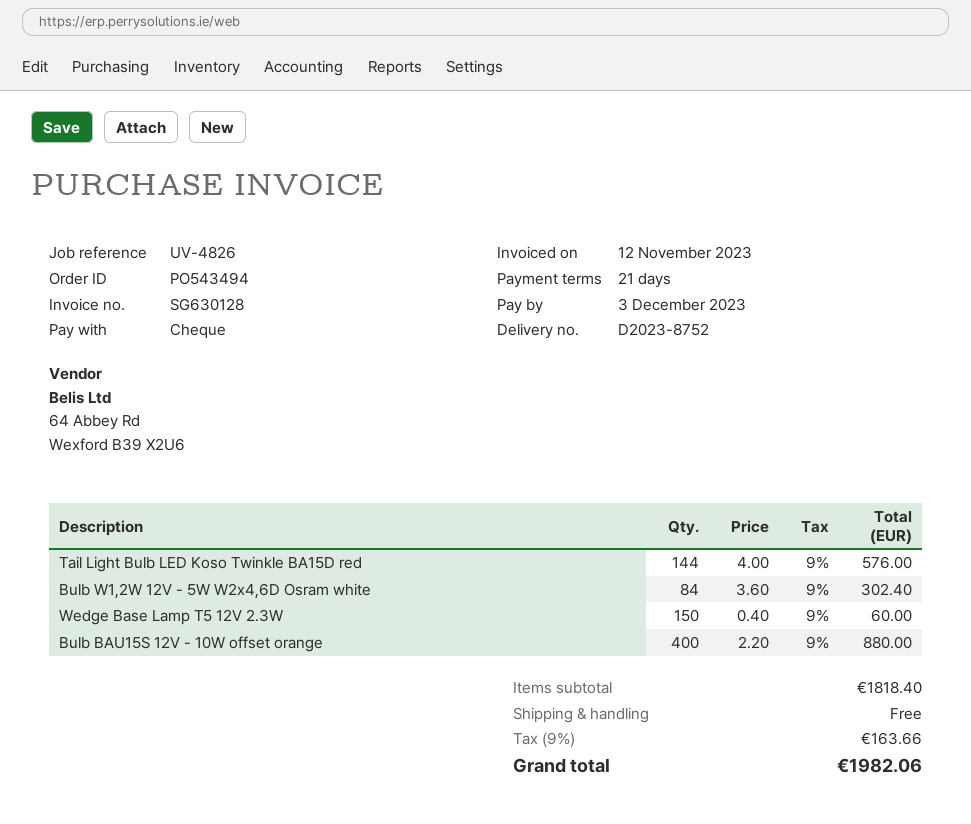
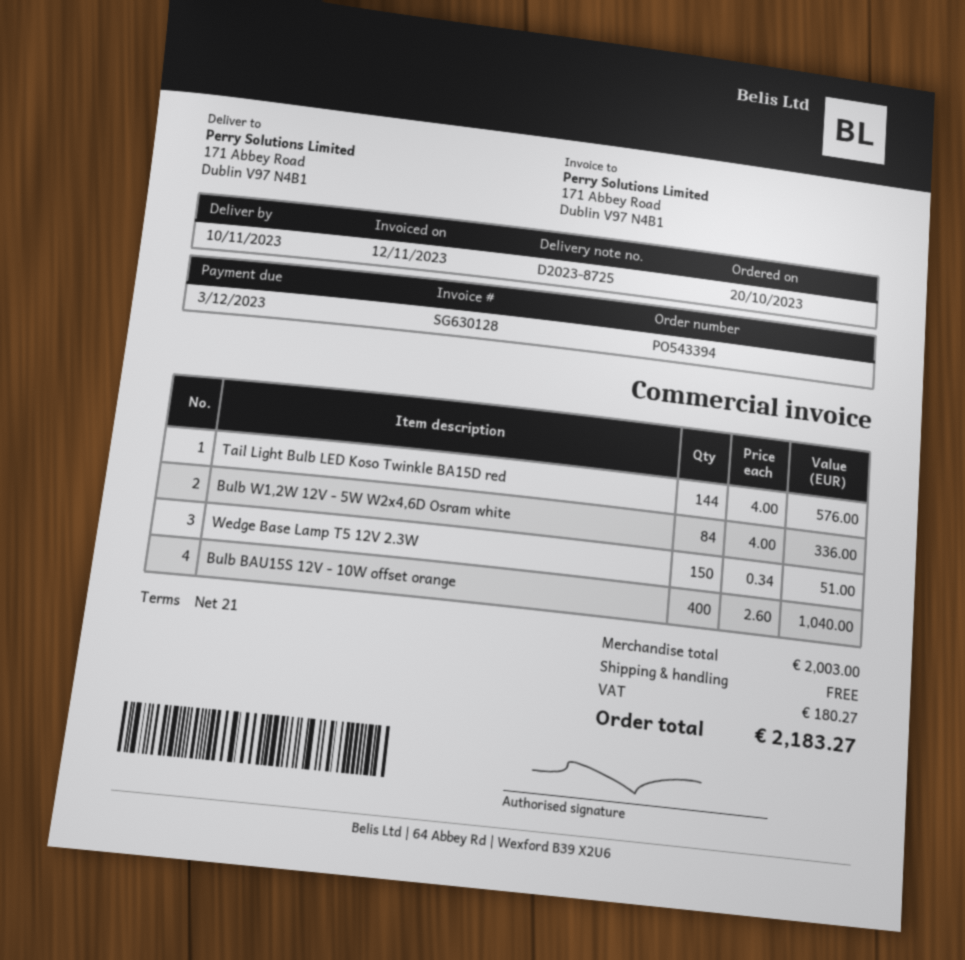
order number: PO543494 -> PO543394
delivery note number: D2023-8752 -> D2023-8725
Bulb W1,2W 12V - 5W W2x4,6D Osram white: 84 x 3.60 = 302.40 -> 84 x 4.00 = 336.00
Wedge Base Lamp T5 12V 2.3W: 150 x 0.40 = 60.00 -> 150 x 0.34 = 51.00
Bulb BAU15S 12V - 10W offset orange: 400 x 2.20 = 880.00 -> 400 x 2.60 = 1040.00
subtotal: 1818.40 -> 2003.00
tax: 163.66 -> 180.27
total: 1982.06 -> 2183.27

